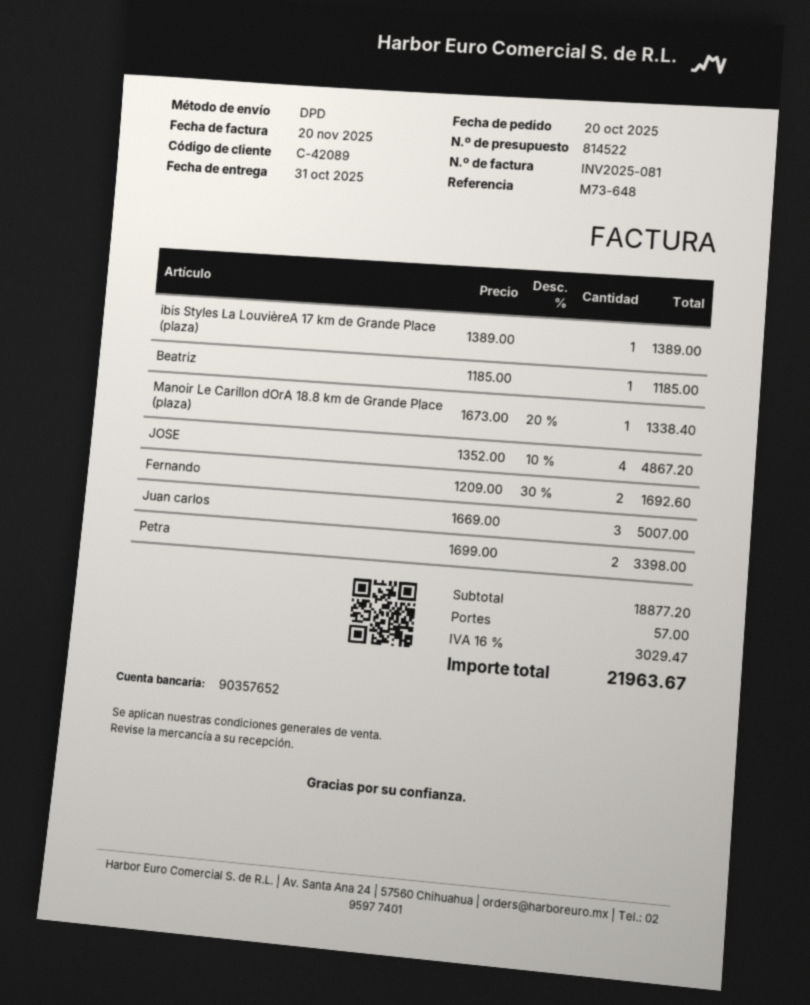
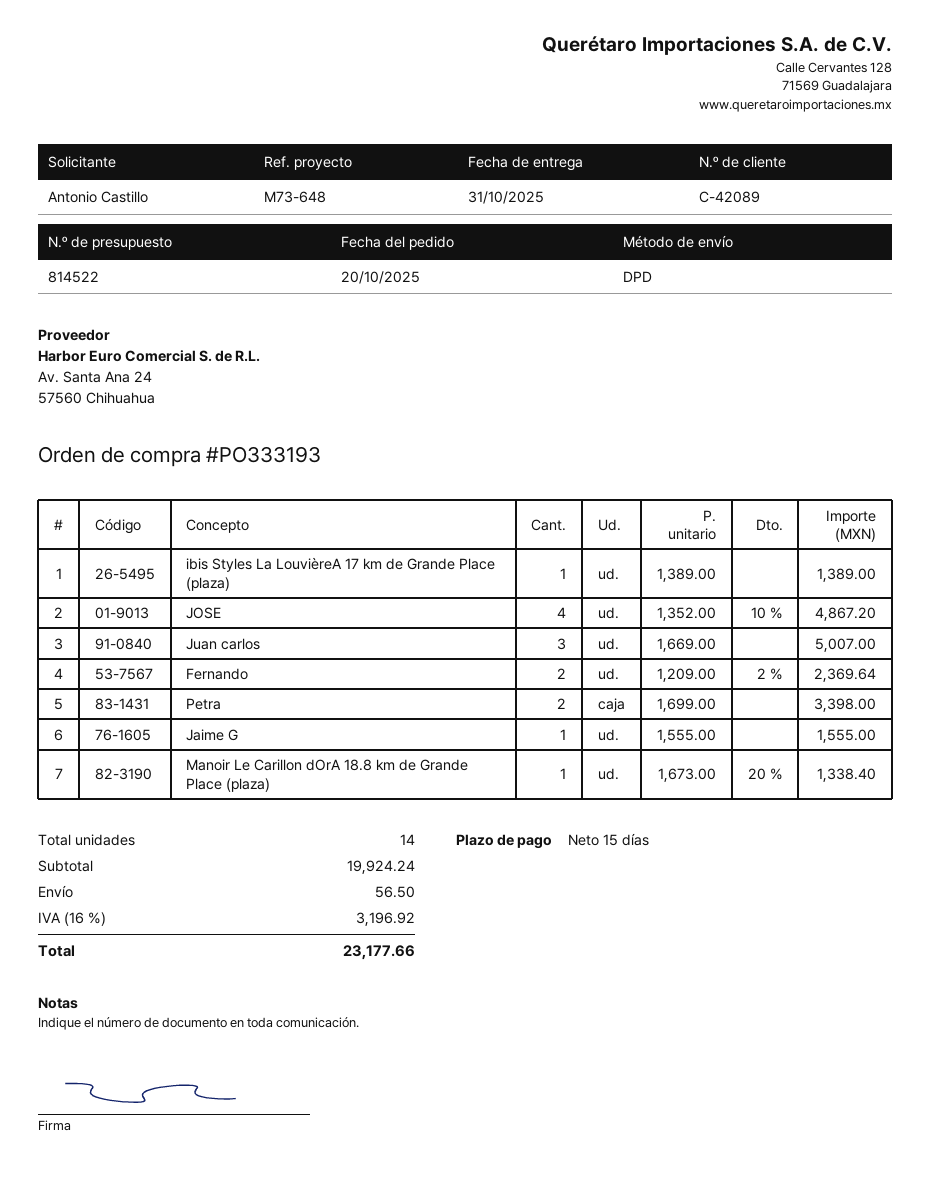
Beatriz: 1 x 1185.00 = 1185.00 -> none
Fernando: 2 x 1209.00 - 30% = 1692.60 -> 2 x 1209.00 - 2% = 2369.64
Jaime G: none -> 1 x 1555.00 = 1555.00
subtotal: 18877.20 -> 19924.24
shipping: 57.00 -> 56.50
tax: 16% = 3029.47 -> 16% = 3196.92
total: 21963.67 -> 23177.66

